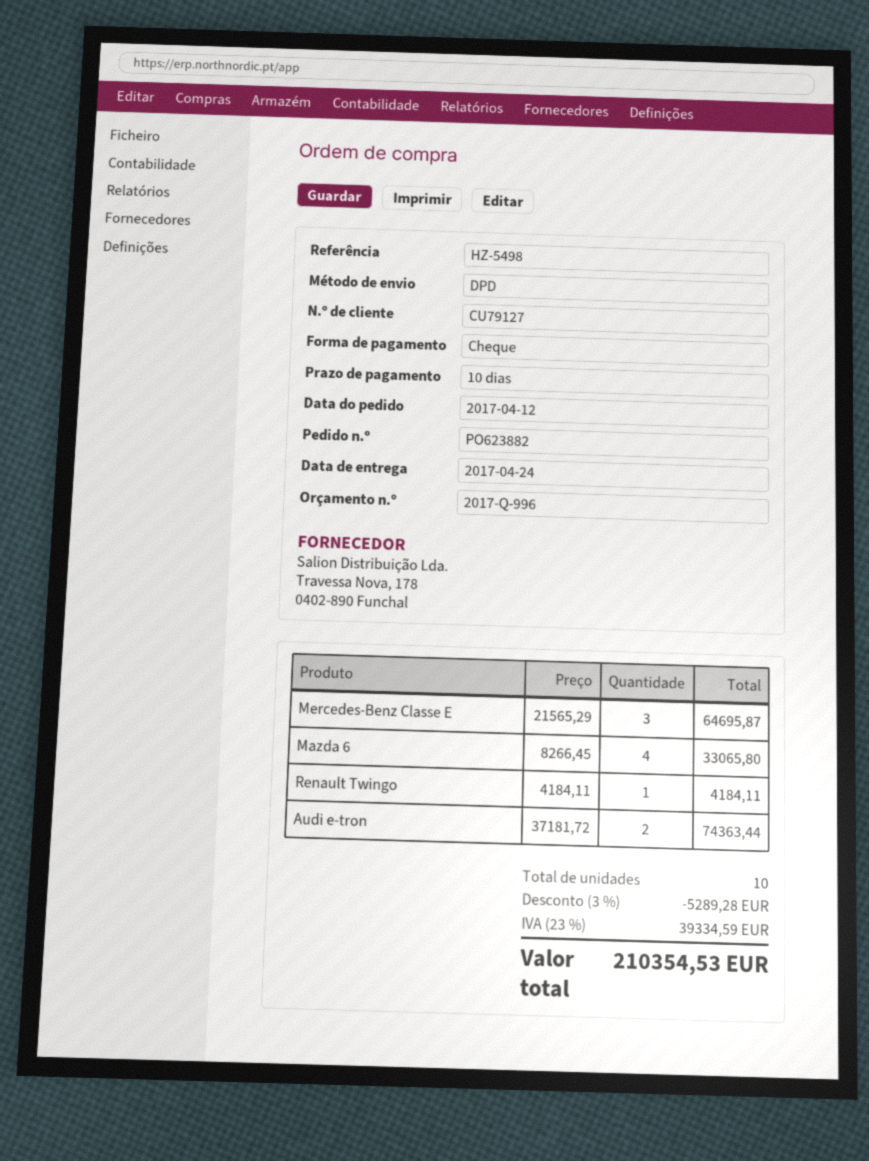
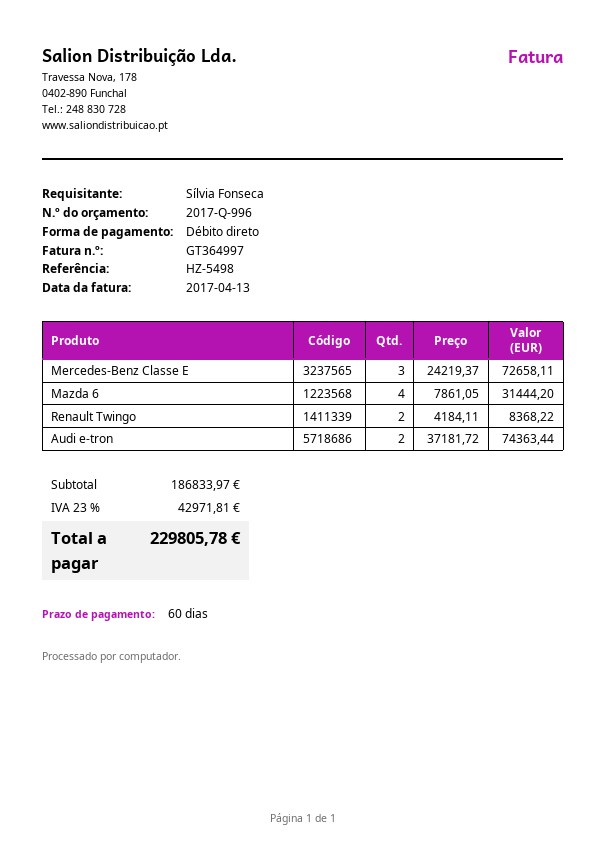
payment terms: 10 days -> 60 days
payment method: cheque -> direct debit
Mercedes-Benz Classe E: 3 x 21565.29 = 64695.87 -> 3 x 24219.37 = 72658.11
Mazda 6: 4 x 8266.45 = 33065.80 -> 4 x 7861.05 = 31444.20
Renault Twingo: 1 x 4184.11 = 4184.11 -> 2 x 4184.11 = 8368.22
discount: 3% = 5289.28 -> none
tax: 23% = 39334.59 -> 23% = 42971.81
total: 210354.53 -> 229805.78

